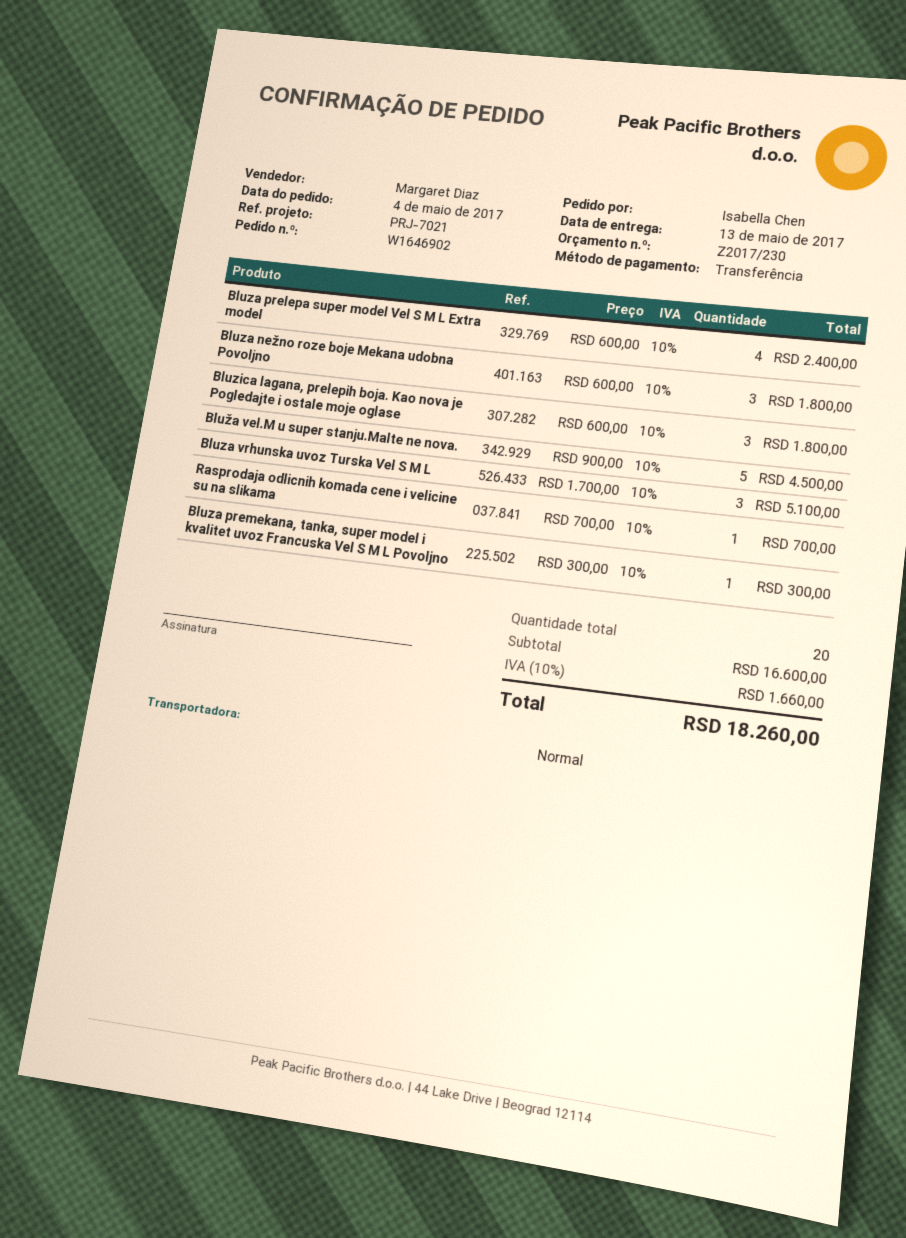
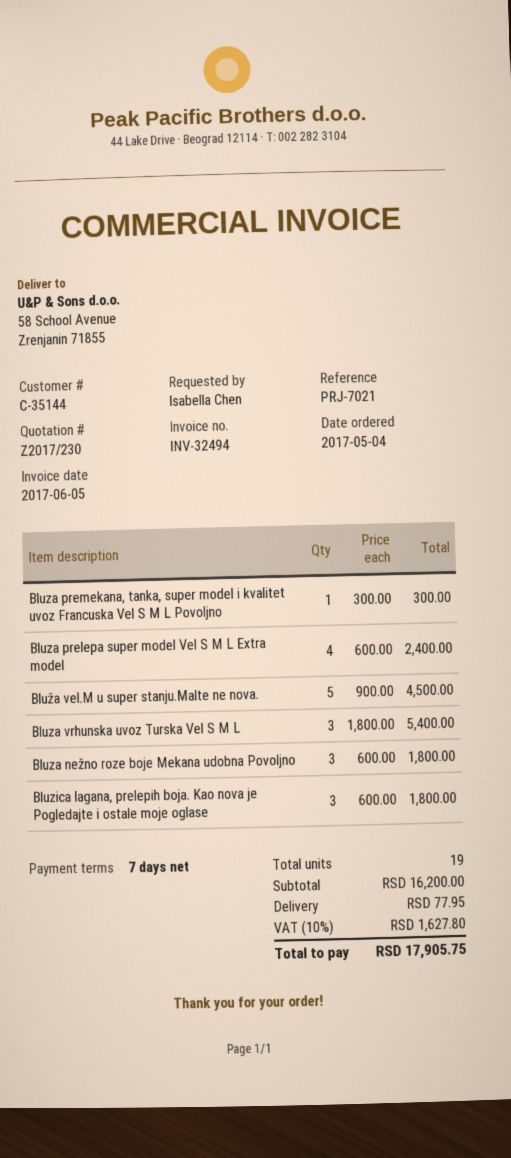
Bluza vrhunska uvoz Turska Vel S M L: 3 x 1700.00 = 5100.00 -> 3 x 1800.00 = 5400.00
Rasprodaja odlicnih komada cene i velicine su na slikama: 1 x 700.00 = 700.00 -> none
total quantity: 20 -> 19
subtotal: 16600.00 -> 16200.00
shipping: none -> 77.95
tax: 10% = 1660.00 -> 10% = 1627.80
total: 18260.00 -> 17905.75

